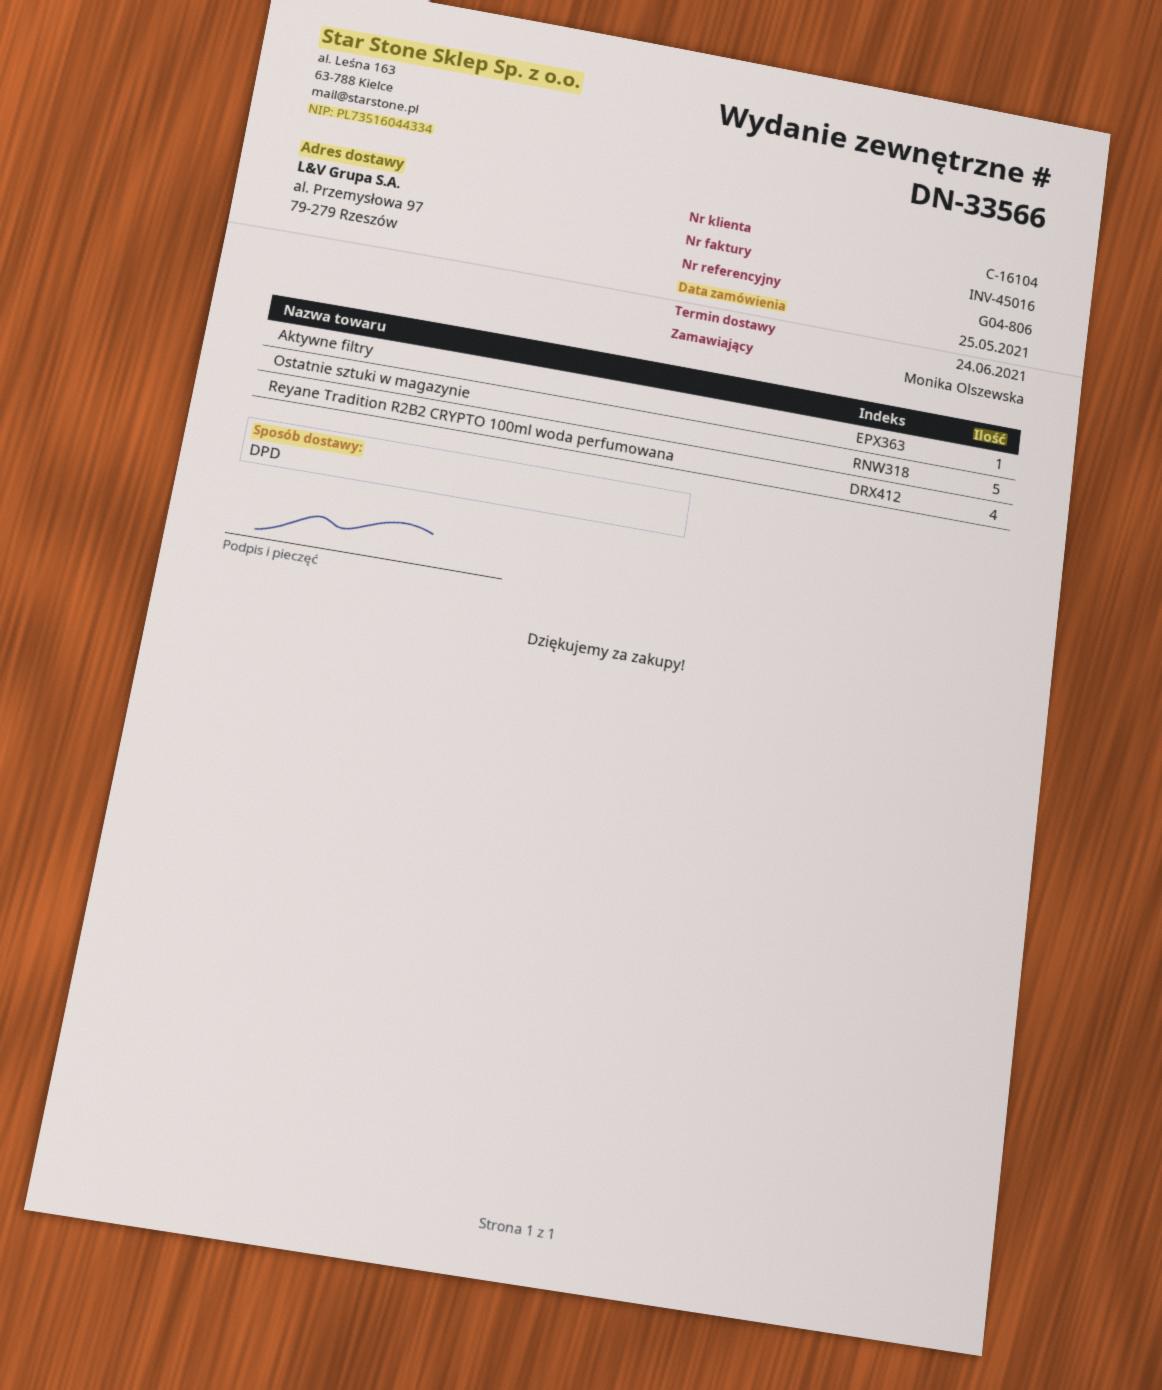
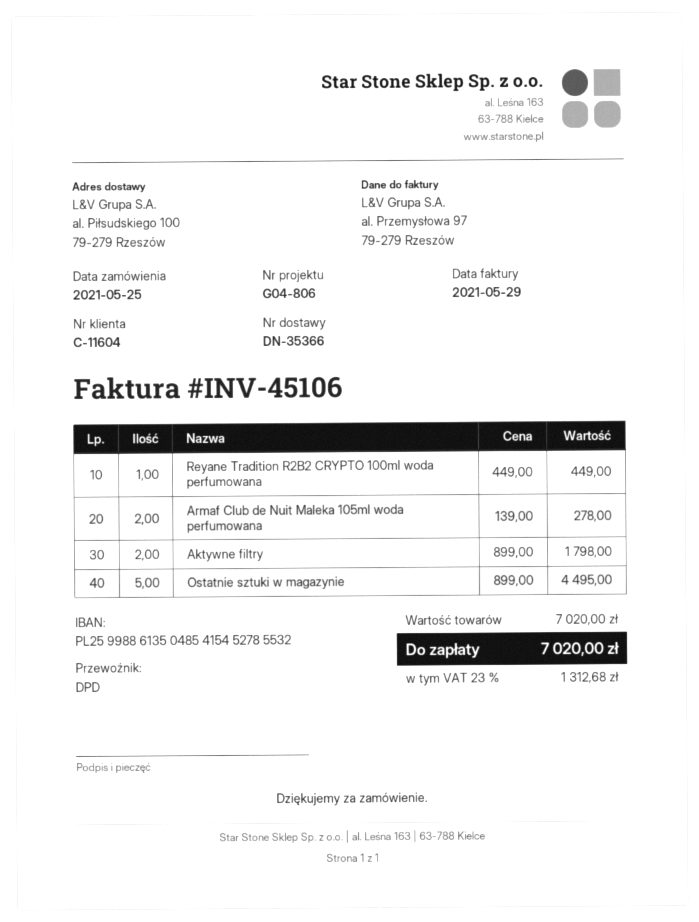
delivery note number: DN-33566 -> DN-35366
invoice number: INV-45016 -> INV-45106
customer number: C-16104 -> C-11604
ship to: al. Przemysłowa 97, 79-279 Rzeszów -> al. Piłsudskiego 100, 79-279 Rzeszów
Aktywne filtry: 1 -> 2
Reyane Tradition R2B2 CRYPTO 100ml woda perfumowana: 4 -> 1
Armaf Club de Nuit Maleka 105ml woda perfumowana: none -> 2

